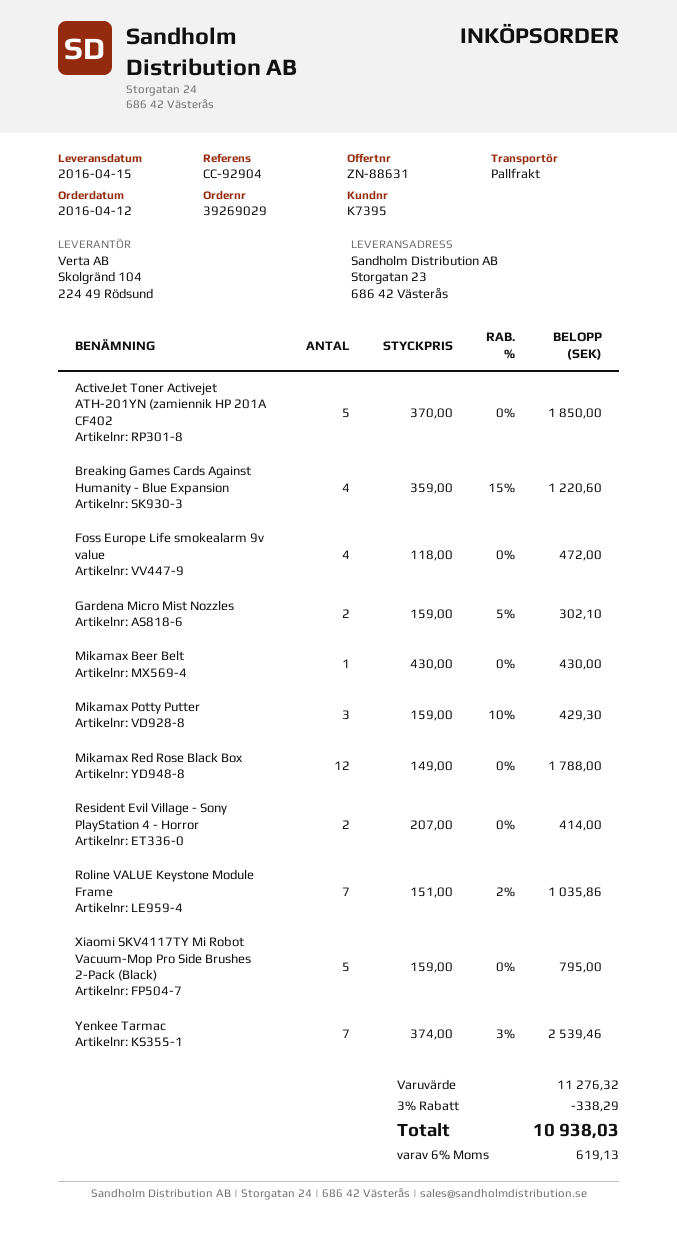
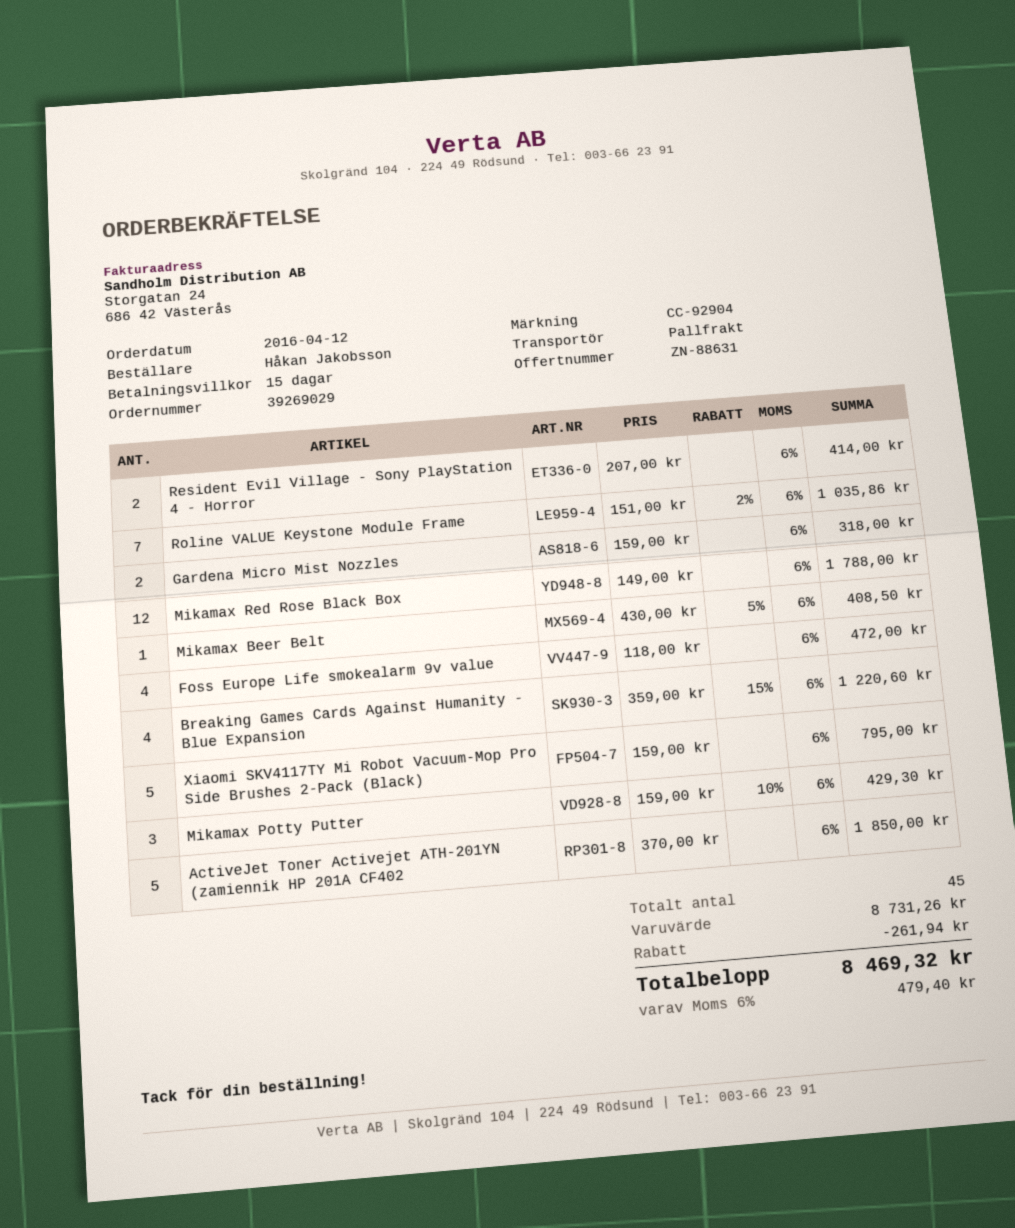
Gardena Micro Mist Nozzles: 2 x 159.00 - 5% = 302.10 -> 2 x 159.00 = 318.00
Mikamax Beer Belt: 1 x 430.00 = 430.00 -> 1 x 430.00 - 5% = 408.50
Yenkee Tarmac: 7 x 374.00 - 3% = 2539.46 -> none
subtotal: 11276.32 -> 8731.26
discount: 338.29 -> 261.94
tax: 6% = 619.13 -> 6% = 479.40
total: 10938.03 -> 8469.32

